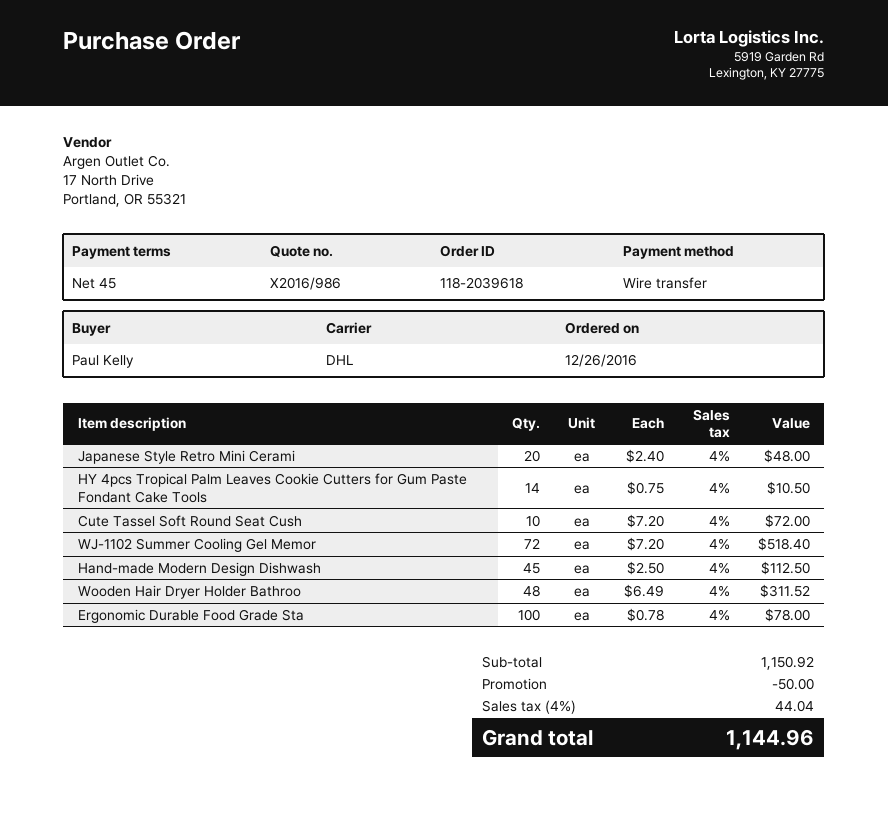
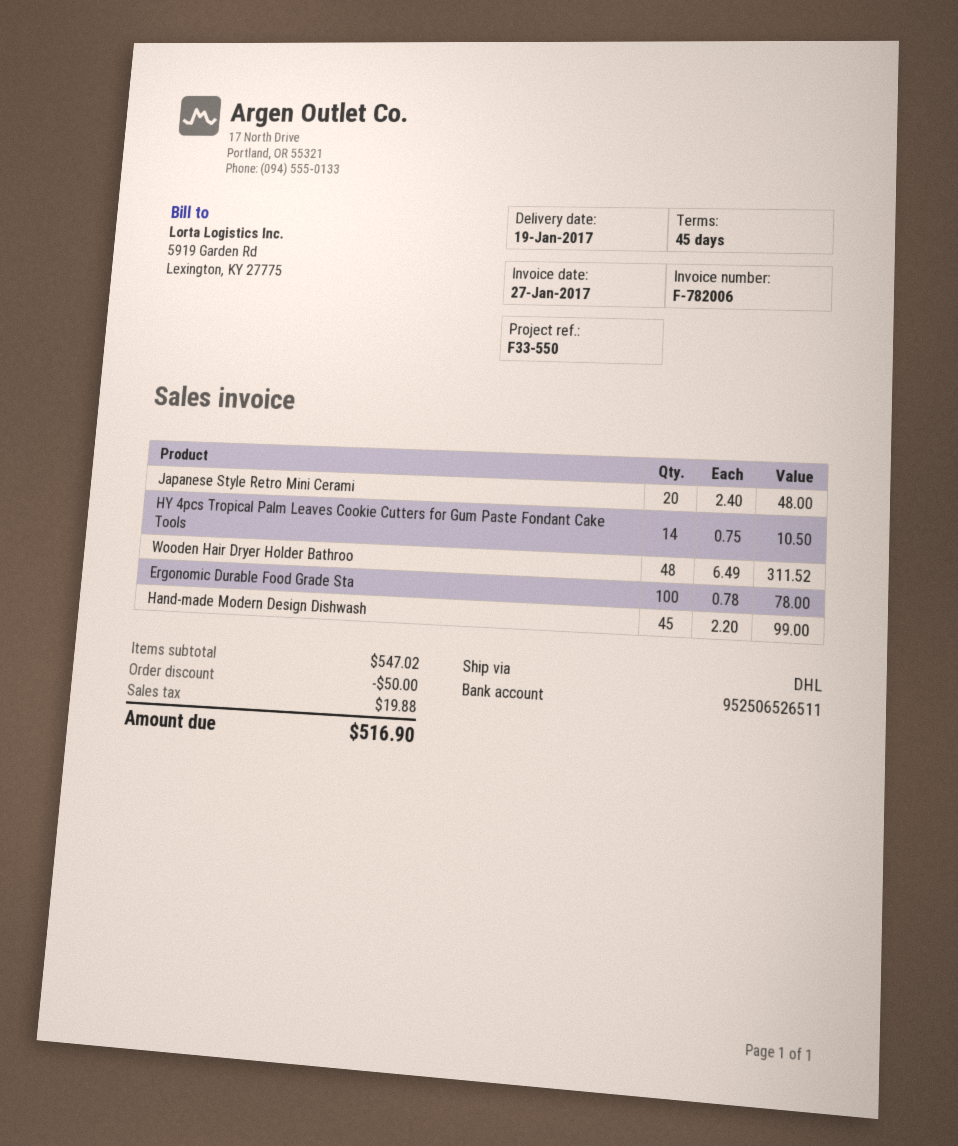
Cute Tassel Soft Round Seat Cush: 10 x 7.20 = 72.00 -> none
WJ-1102 Summer Cooling Gel Memor: 72 x 7.20 = 518.40 -> none
Hand-made Modern Design Dishwash: 45 x 2.50 = 112.50 -> 45 x 2.20 = 99.00
subtotal: 1150.92 -> 547.02
tax: 44.04 -> 19.88
total: 1144.96 -> 516.90

